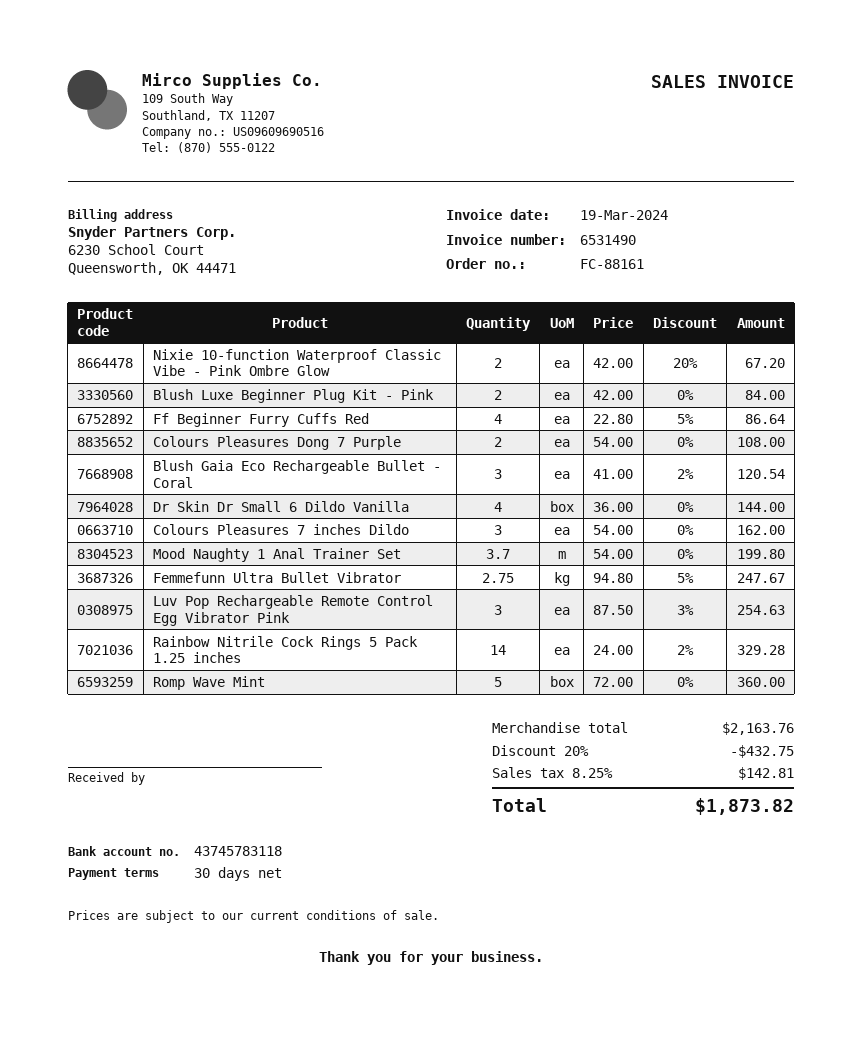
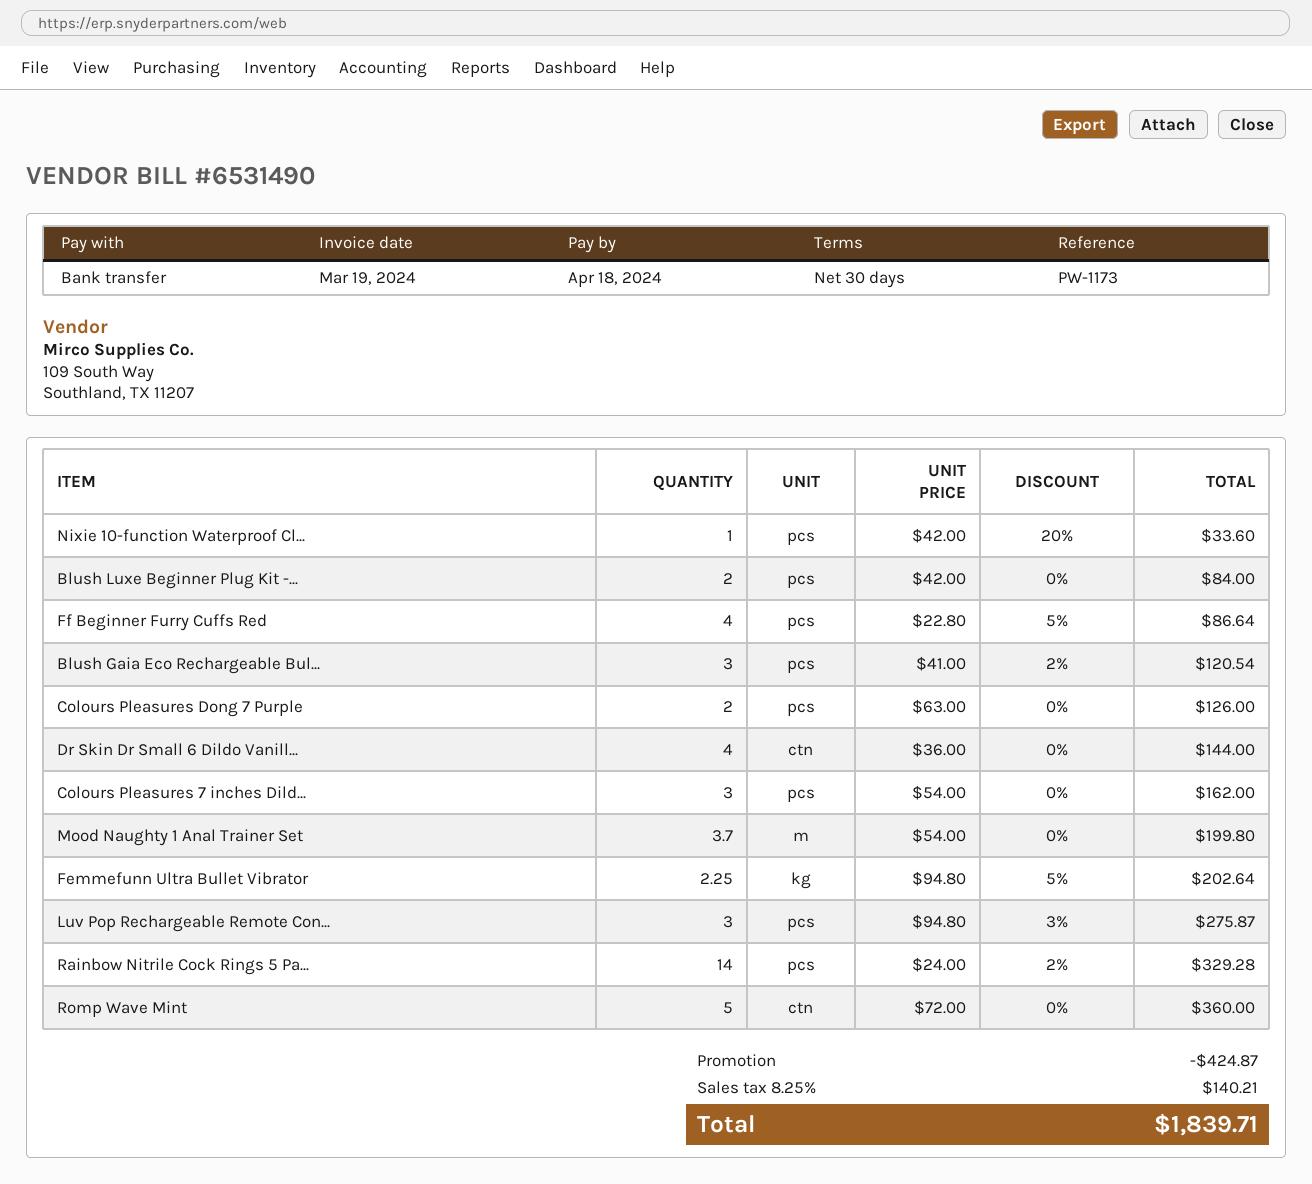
Nixie 10-function Waterproof Classic Vibe - Pink Ombre Glow: 2 x 42.00 - 20% = 67.20 -> 1 x 42.00 - 20% = 33.60
Colours Pleasures Dong 7 Purple: 2 x 54.00 = 108.00 -> 2 x 63.00 = 126.00
Femmefunn Ultra Bullet Vibrator: 2.75 x 94.80 - 5% = 247.67 -> 2.25 x 94.80 - 5% = 202.64
Luv Pop Rechargeable Remote Control Egg Vibrator Pink: 3 x 87.50 - 3% = 254.63 -> 3 x 94.80 - 3% = 275.87
discount: 432.75 -> 424.87
tax: 8.25% = 142.81 -> 8.25% = 140.21
total: 1873.82 -> 1839.71

